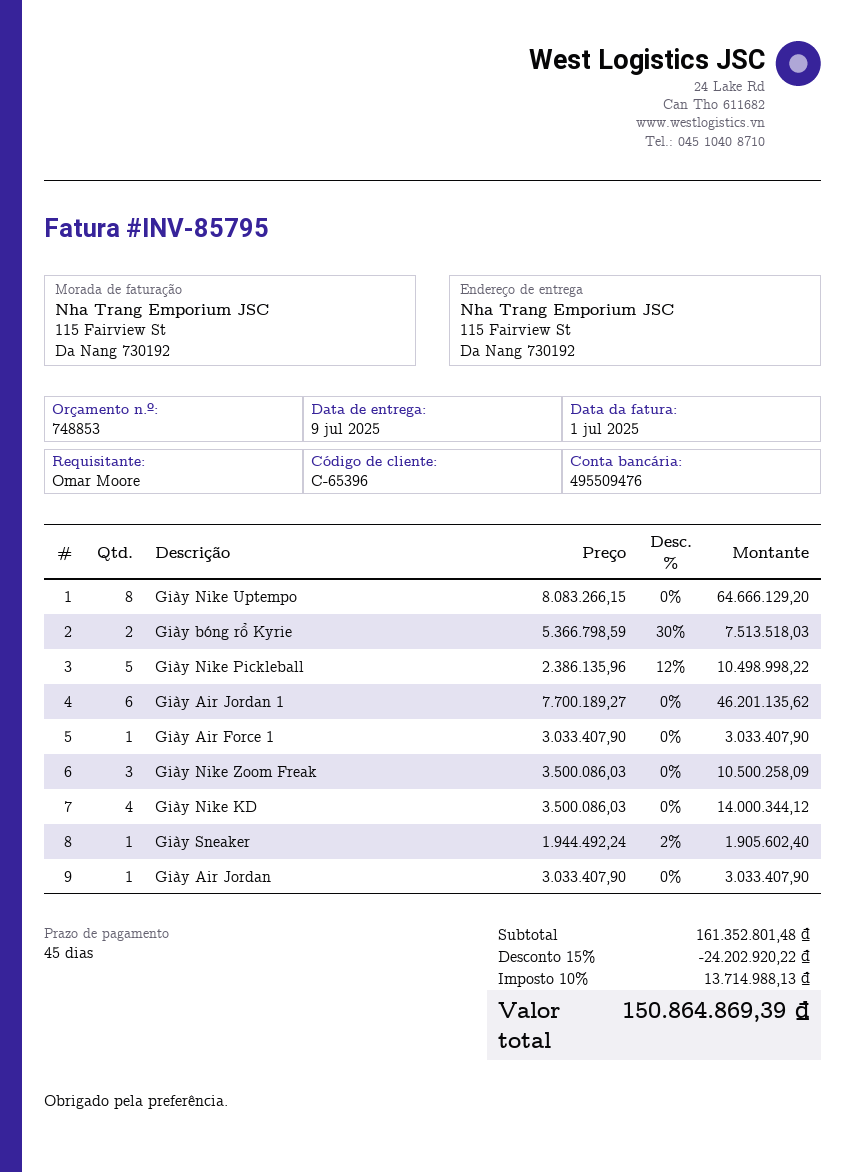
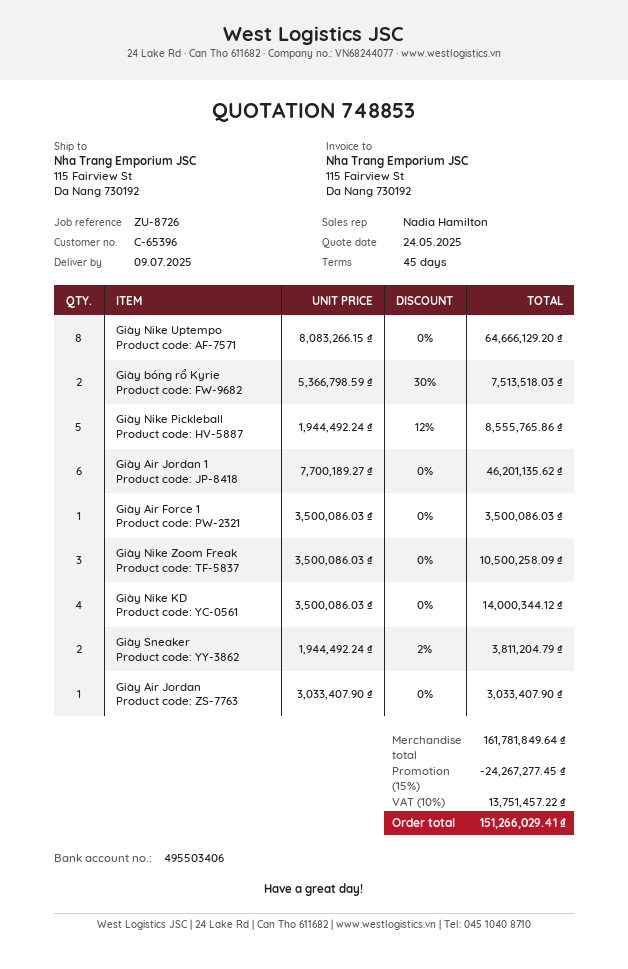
bank account: 495509476 -> 495503406
Giày Nike Pickleball: 5 x 2386135.96 - 12% = 10498998.22 -> 5 x 1944492.24 - 12% = 8555765.86
Giày Air Force 1: 1 x 3033407.90 = 3033407.90 -> 1 x 3500086.03 = 3500086.03
Giày Sneaker: 1 x 1944492.24 - 2% = 1905602.40 -> 2 x 1944492.24 - 2% = 3811204.79
subtotal: 161352801.48 -> 161781849.64
discount: 15% = 24202920.22 -> 15% = 24267277.45
tax: 10% = 13714988.13 -> 10% = 13751457.22
total: 150864869.39 -> 151266029.41

